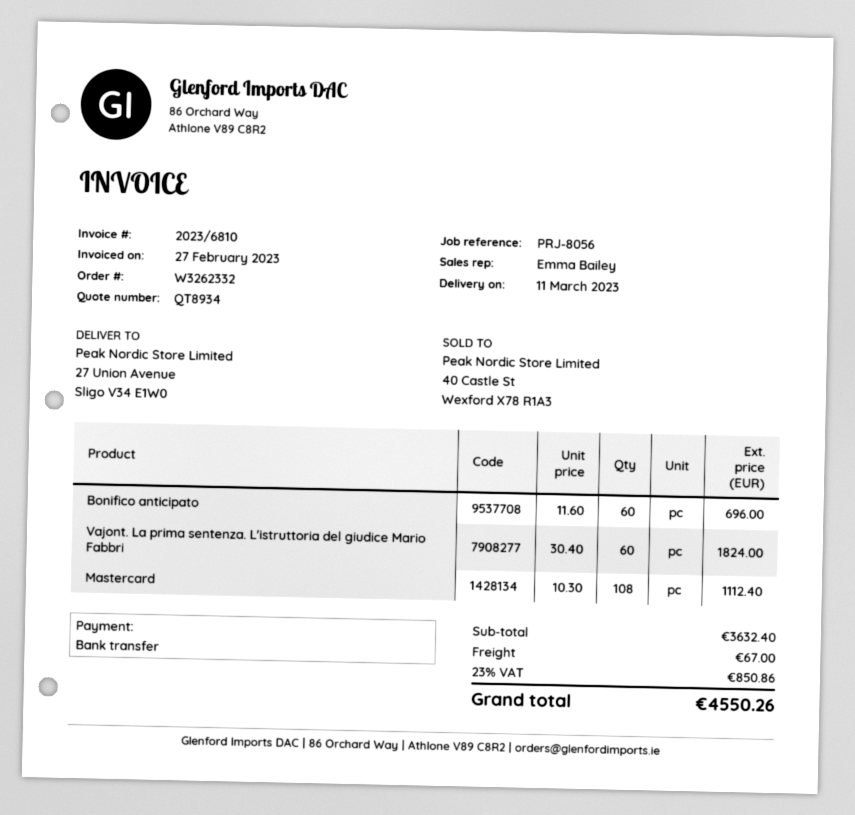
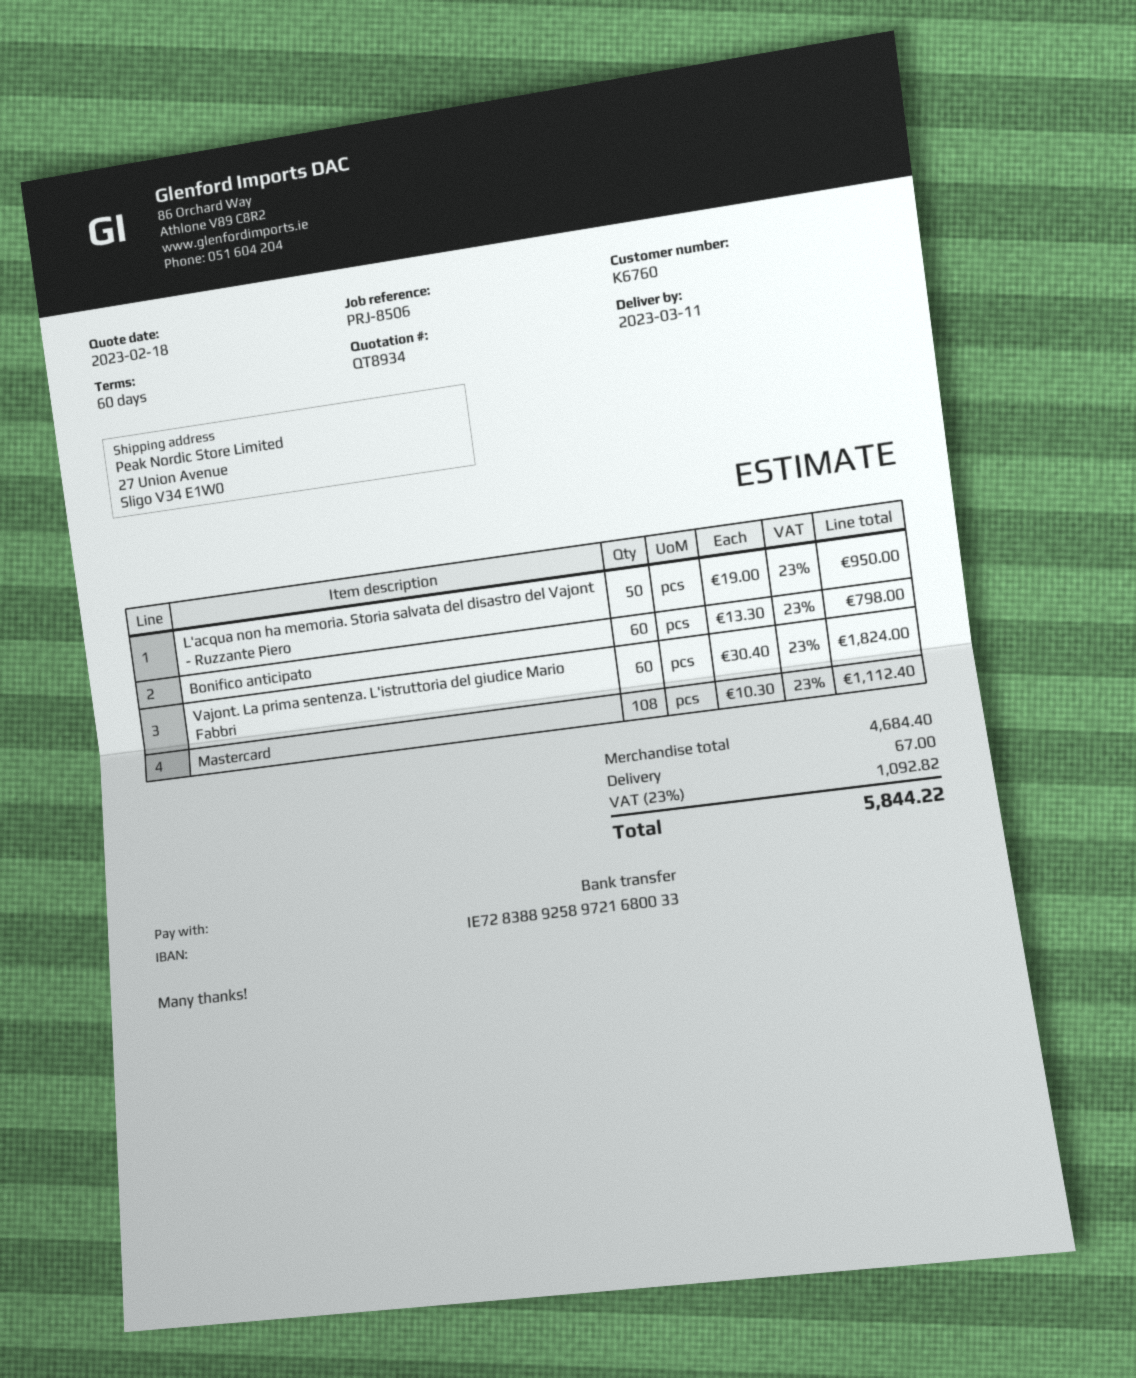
reference: PRJ-8056 -> PRJ-8506
Bonifico anticipato: 60 x 11.60 = 696.00 -> 60 x 13.30 = 798.00
L'acqua non ha memoria. Storia salvata del disastro del Vajont - Ruzzante Piero: none -> 50 x 19.00 = 950.00
subtotal: 3632.40 -> 4684.40
tax: 23% = 850.86 -> 23% = 1092.82
total: 4550.26 -> 5844.22

